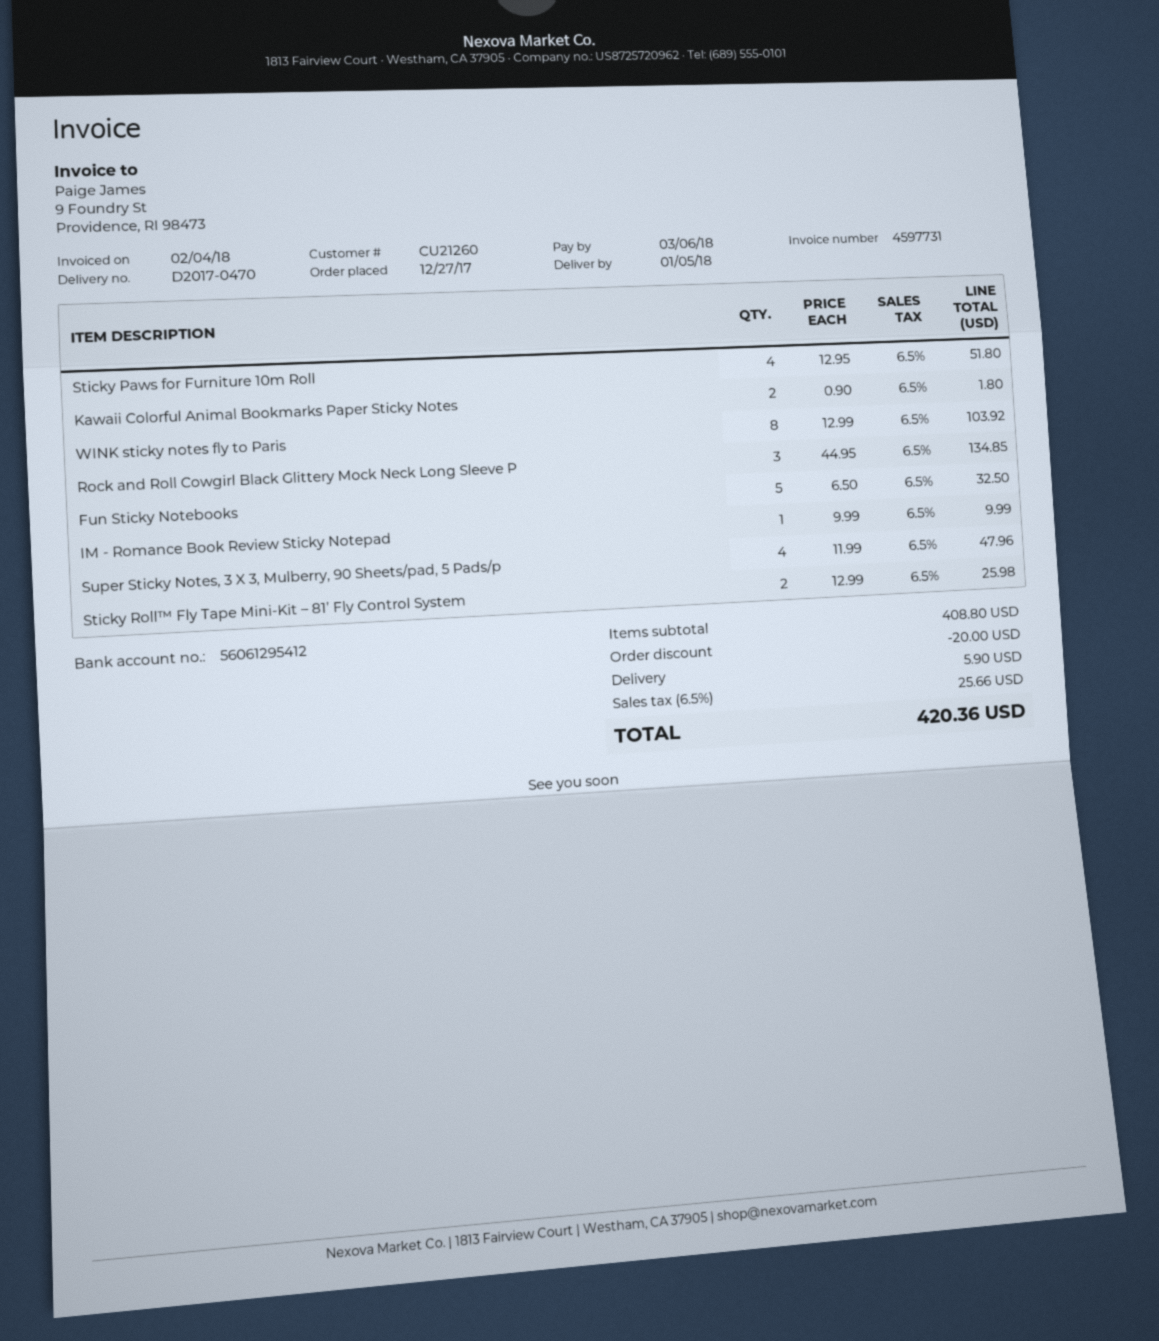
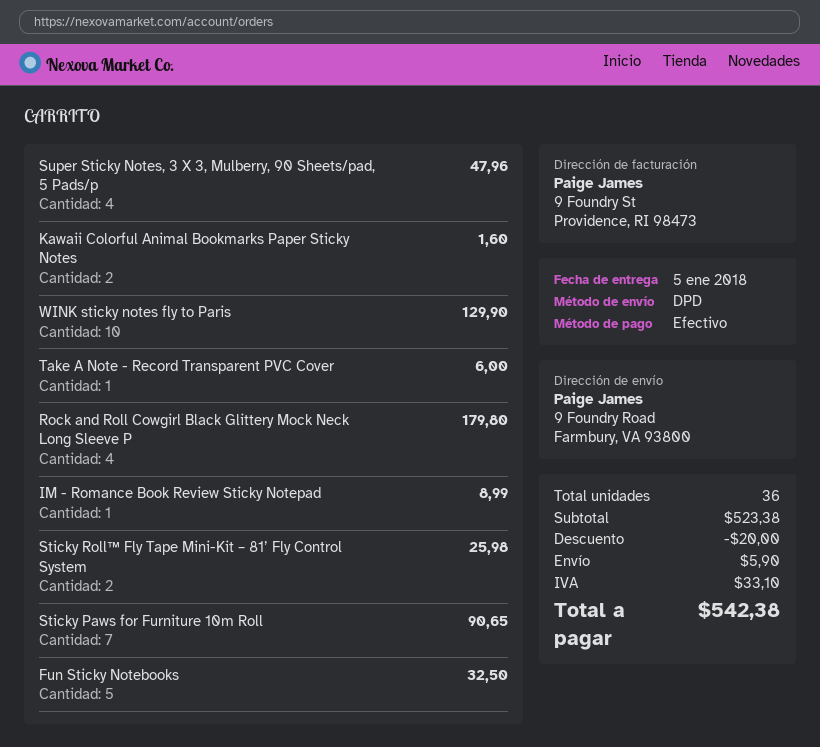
Sticky Paws for Furniture 10m Roll: 4 for 51.80 -> 7 for 90.65
Kawaii Colorful Animal Bookmarks Paper Sticky Notes: 2 for 1.80 -> 2 for 1.60
WINK sticky notes fly to Paris: 8 for 103.92 -> 10 for 129.90
Rock and Roll Cowgirl Black Glittery Mock Neck Long Sleeve P: 3 for 134.85 -> 4 for 179.80
IM - Romance Book Review Sticky Notepad: 1 for 9.99 -> 1 for 8.99
Take A Note - Record Transparent PVC Cover: none -> 1 for 6.00
subtotal: 408.80 -> 523.38
tax: 25.66 -> 33.10
total: 420.36 -> 542.38

